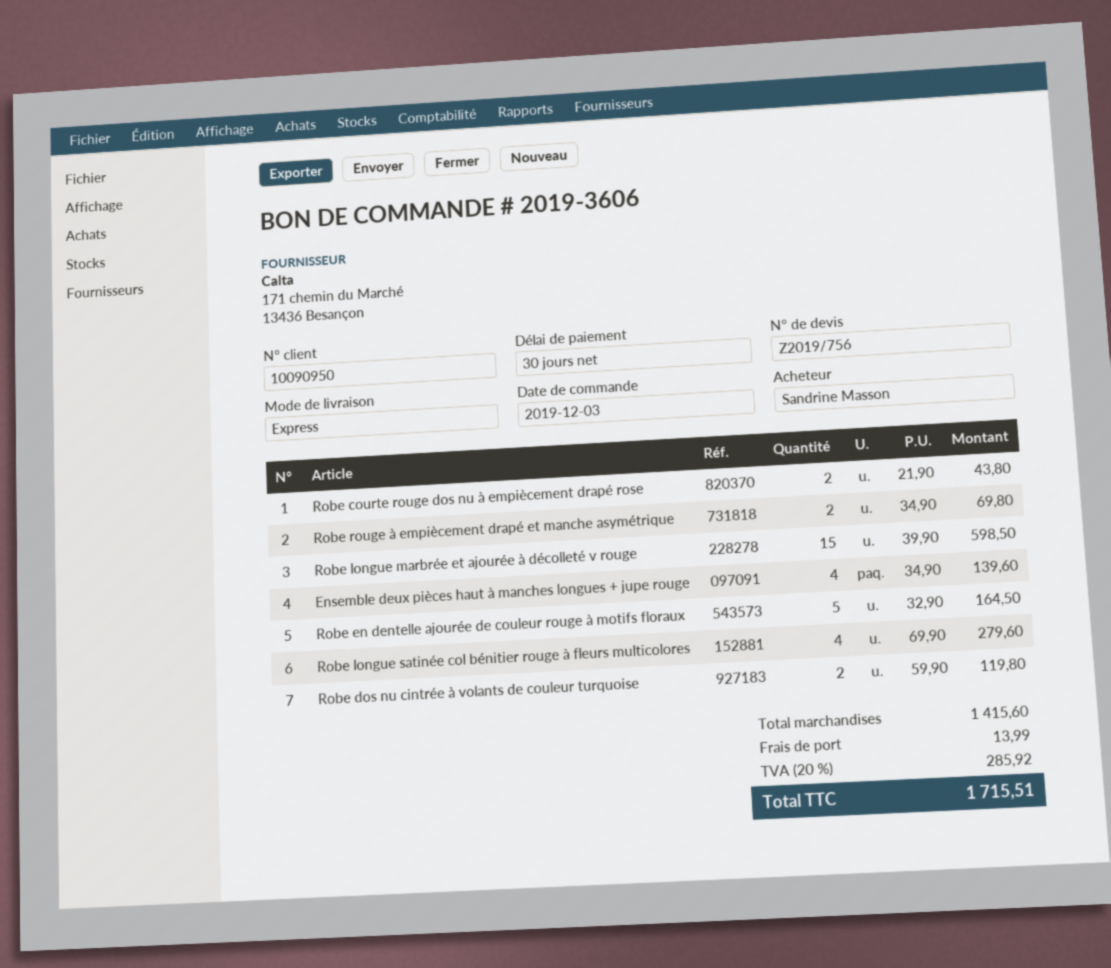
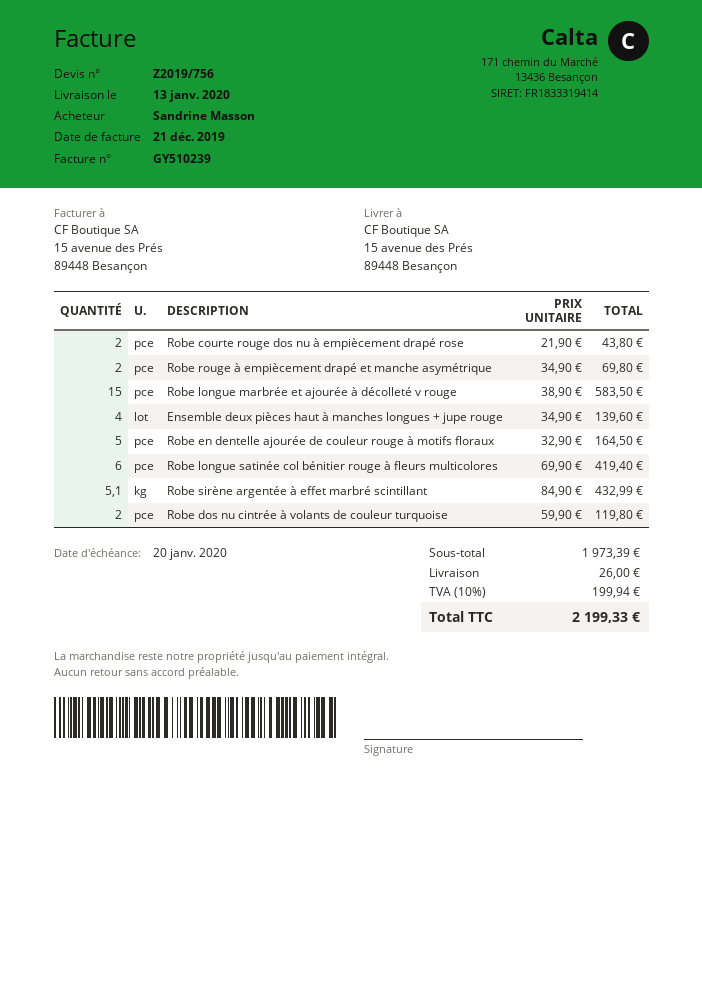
Robe longue marbrée et ajourée à décolleté v rouge: 15 x 39.90 = 598.50 -> 15 x 38.90 = 583.50
Robe longue satinée col bénitier rouge à fleurs multicolores: 4 x 69.90 = 279.60 -> 6 x 69.90 = 419.40
Robe sirène argentée à effet marbré scintillant: none -> 5.1 x 84.90 = 432.99
subtotal: 1415.60 -> 1973.39
shipping: 13.99 -> 26.00
tax: 20% = 285.92 -> 10% = 199.94
total: 1715.51 -> 2199.33

